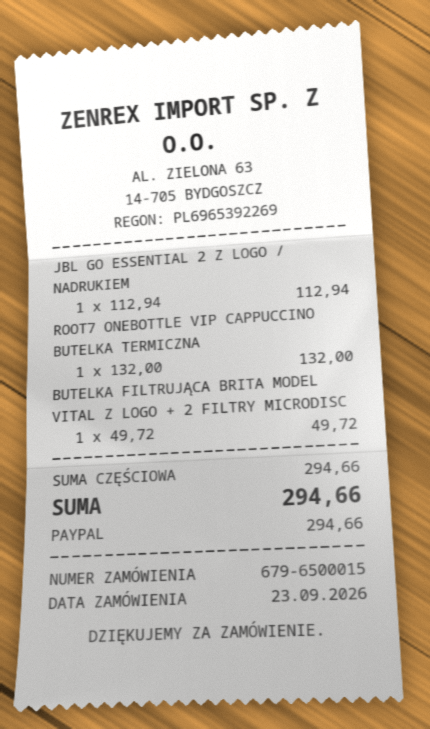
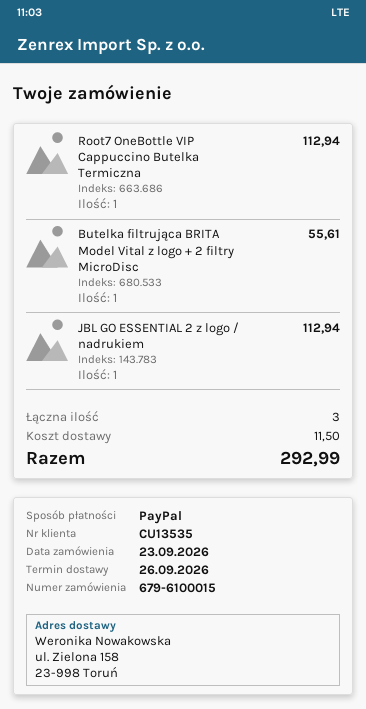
order number: 679-6500015 -> 679-6100015
ROOT7 ONEBOTTLE VIP CAPPUCCINO BUTELKA TERMICZNA: 1 for 132.00 -> 1 for 112.94
BUTELKA FILTRUJĄCA BRITA MODEL VITAL Z LOGO + 2 FILTRY MICRODISC: 1 for 49.72 -> 1 for 55.61
shipping: none -> 11.50
total: 294.66 -> 292.99

